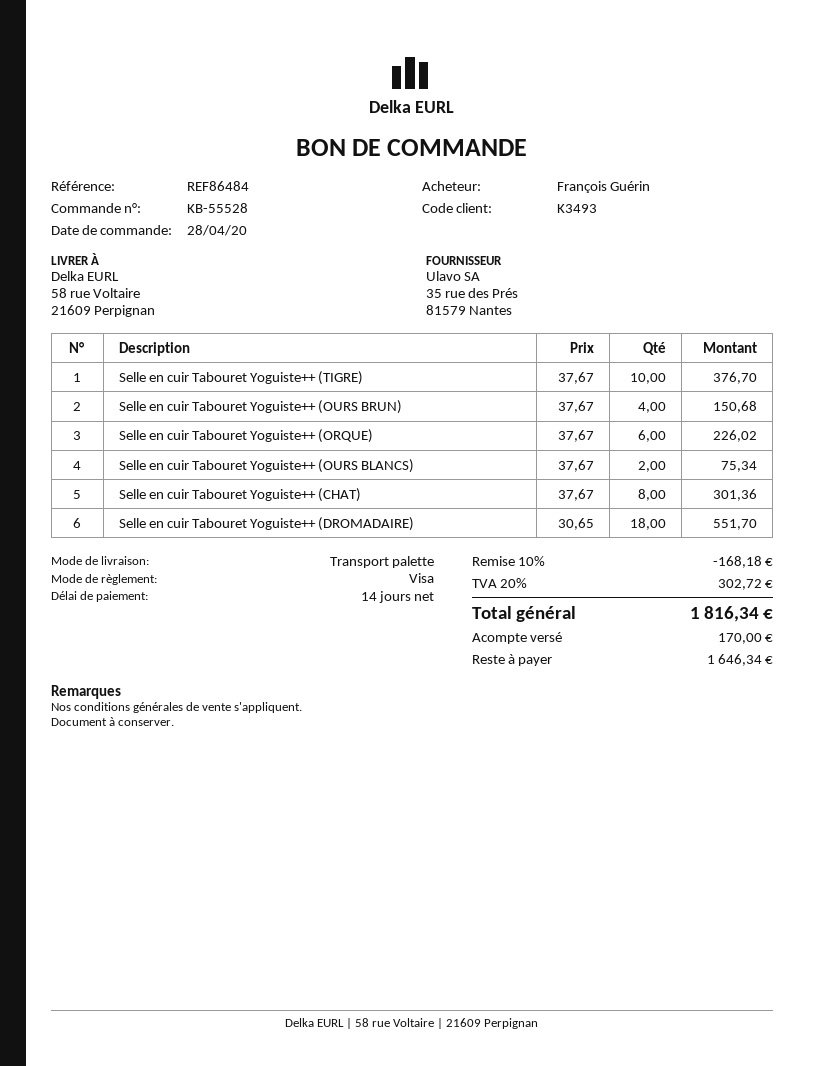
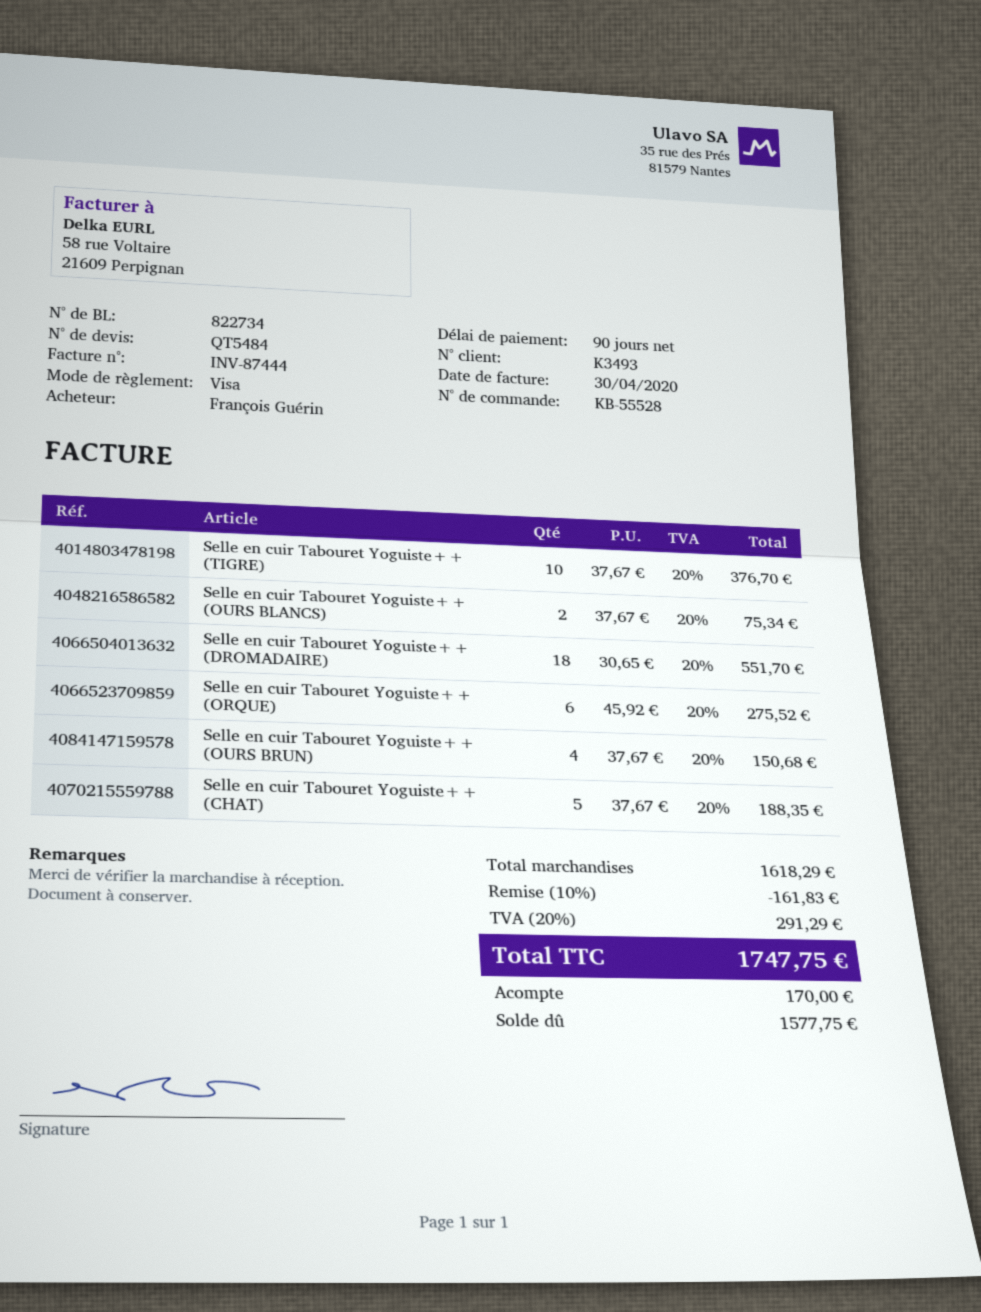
payment terms: 14 days -> 90 days
Selle en cuir Tabouret Yoguiste++ (ORQUE): 6 x 37.67 = 226.02 -> 6 x 45.92 = 275.52
Selle en cuir Tabouret Yoguiste++ (CHAT): 8 x 37.67 = 301.36 -> 5 x 37.67 = 188.35
discount: 10% = 168.18 -> 10% = 161.83
tax: 20% = 302.72 -> 20% = 291.29
total: 1816.34 -> 1747.75
balance: 1646.34 -> 1577.75

